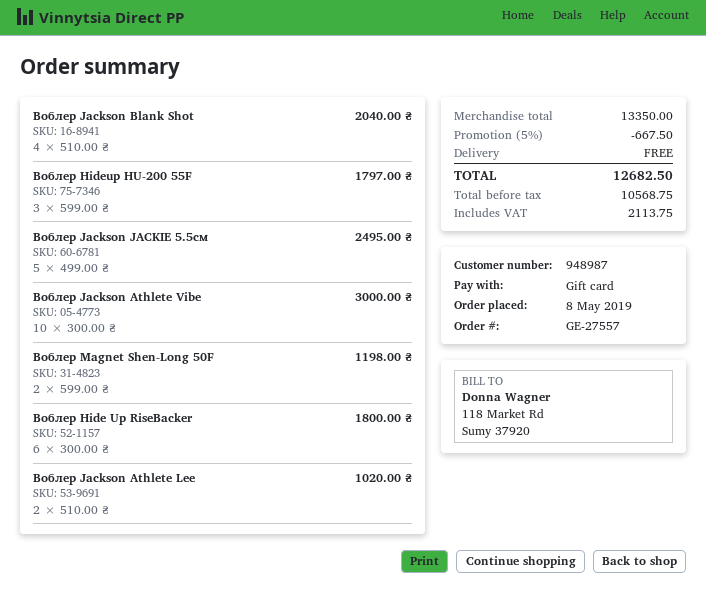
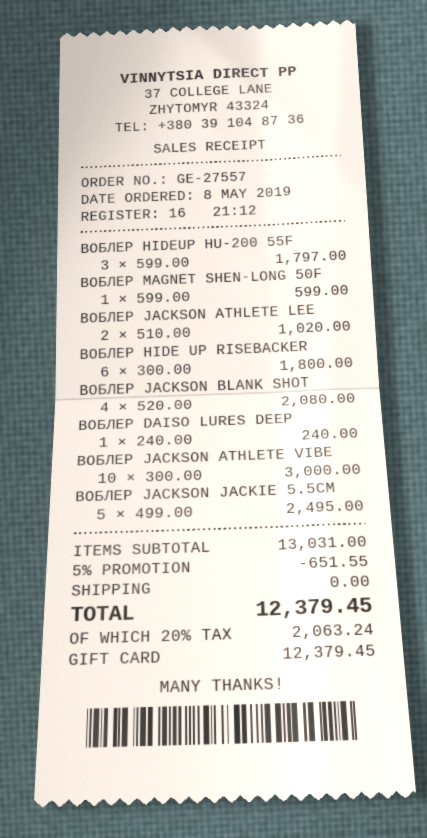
Воблер Jackson Blank Shot: 4 x 510.00 = 2040.00 -> 4 x 520.00 = 2080.00
Воблер Magnet Shen-Long 50F: 2 x 599.00 = 1198.00 -> 1 x 599.00 = 599.00
ВОБЛЕР DAISO LURES DEEP: none -> 1 x 240.00 = 240.00
subtotal: 13350.00 -> 13031.00
discount: 5% = 667.50 -> 5% = 651.55
tax: 2113.75 -> 2063.24
total: 12682.50 -> 12379.45

